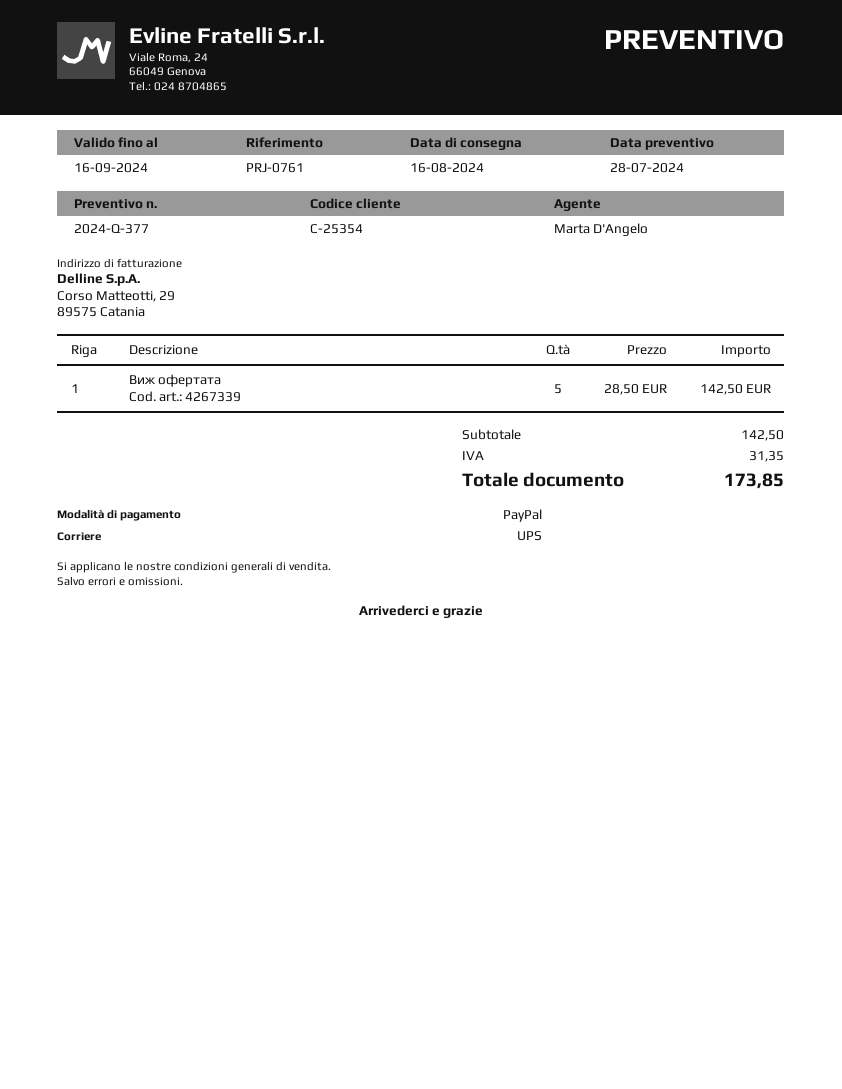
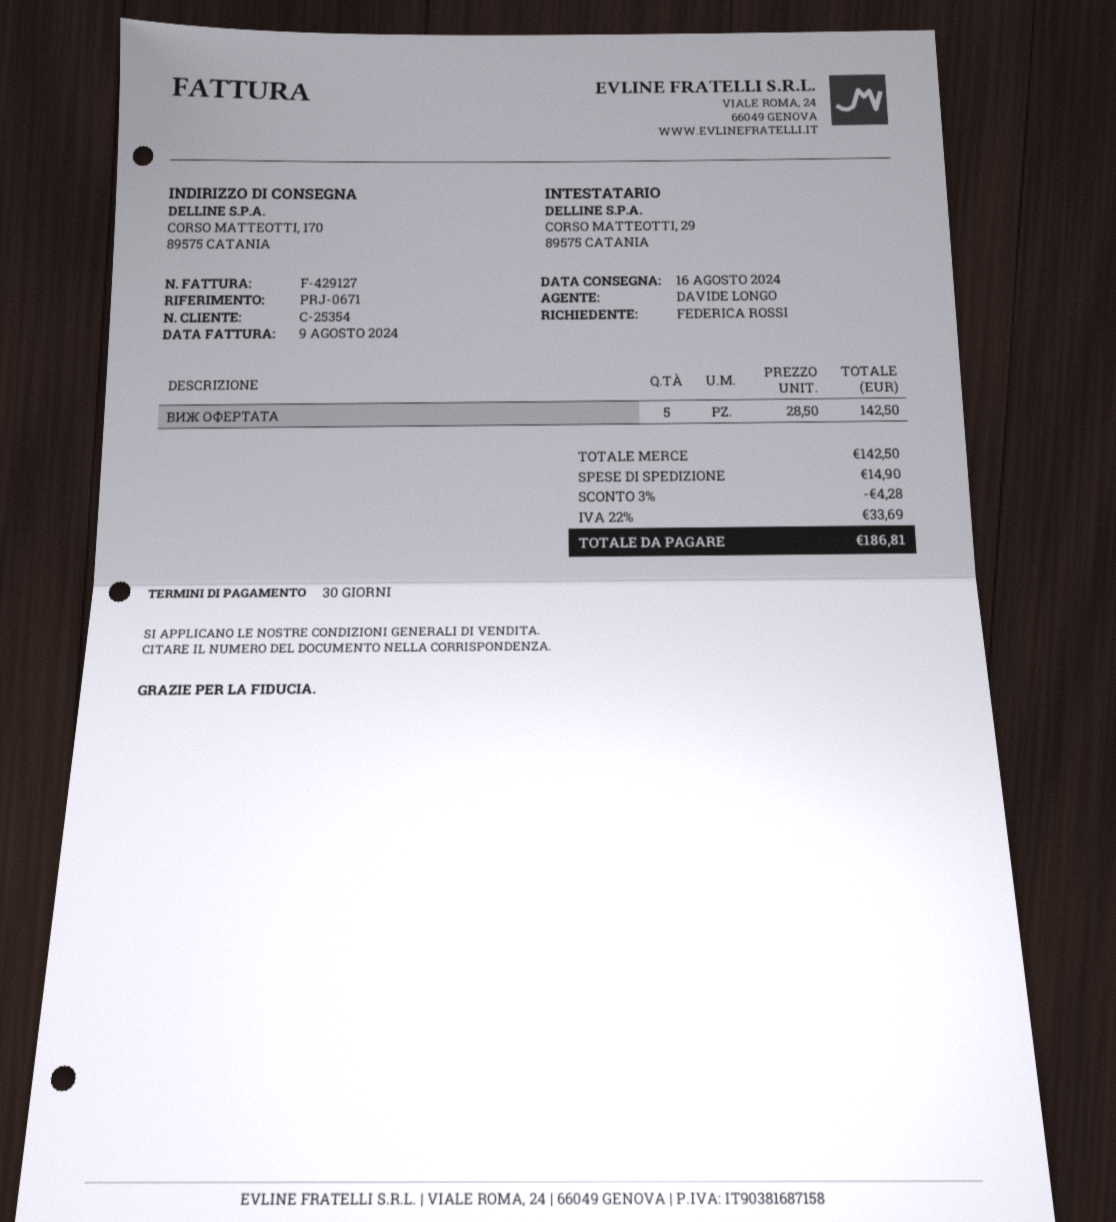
reference: PRJ-0761 -> PRJ-0671
sales rep: Marta D'Angelo -> DAVIDE LONGO
discount: none -> 3% = 4.28
shipping: none -> 14.90
tax: 31.35 -> 33.69
total: 173.85 -> 186.81

